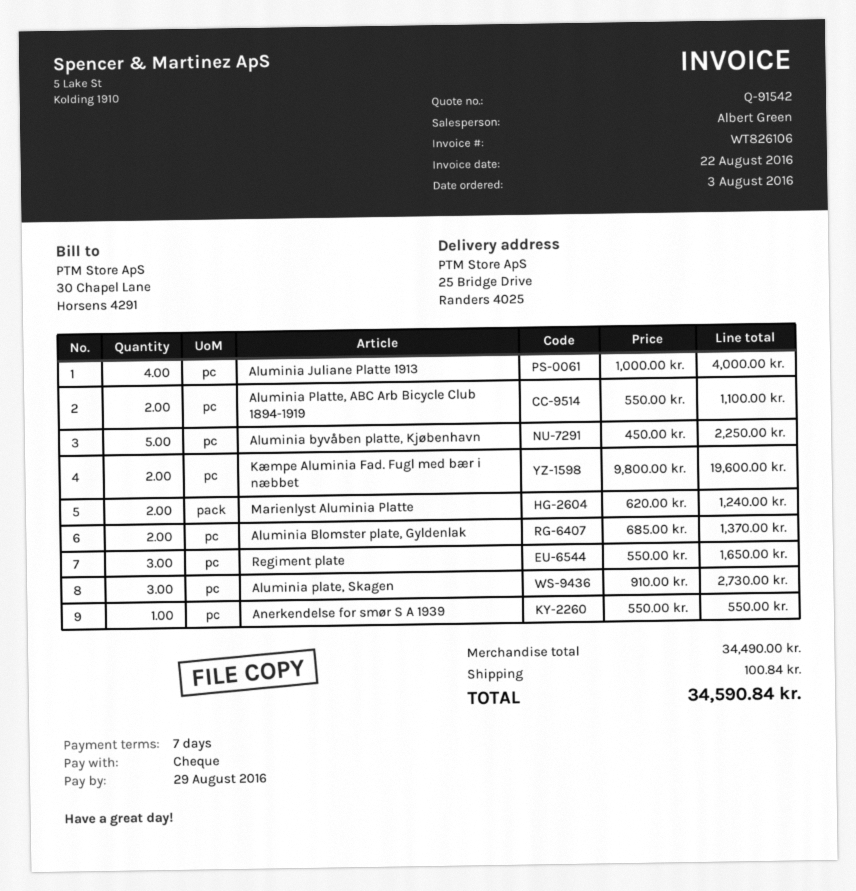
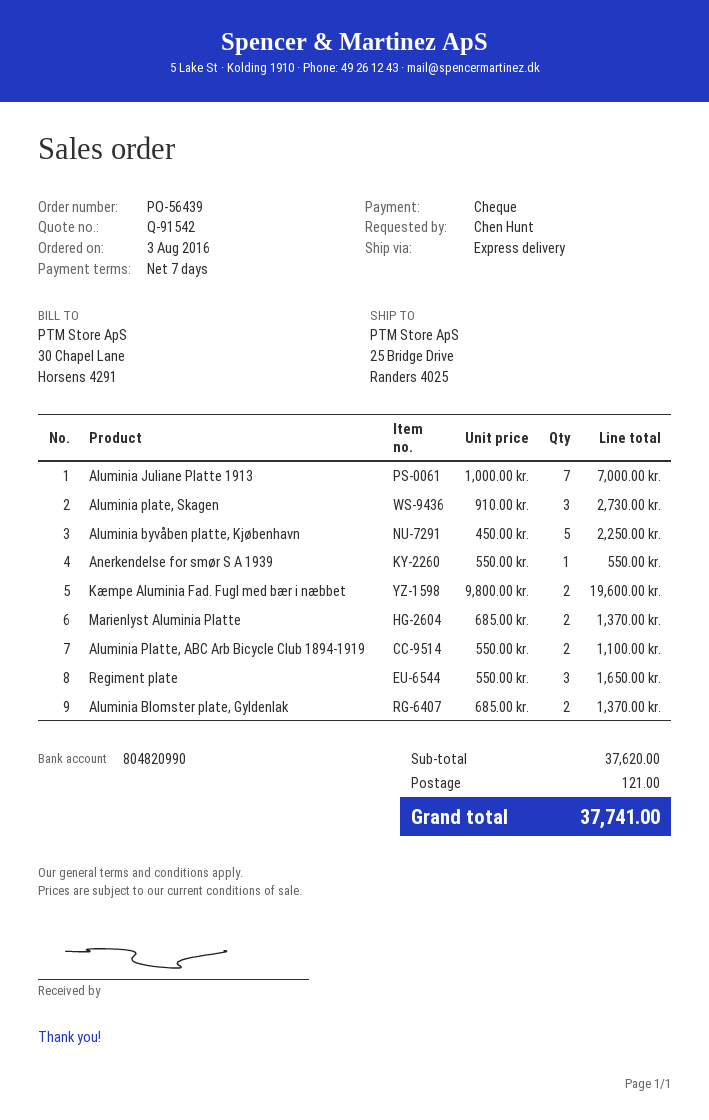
Aluminia Juliane Platte 1913: 4 x 1000.00 = 4000.00 -> 7 x 1000.00 = 7000.00
Marienlyst Aluminia Platte: 2 x 620.00 = 1240.00 -> 2 x 685.00 = 1370.00
subtotal: 34490.00 -> 37620.00
shipping: 100.84 -> 121.00
total: 34590.84 -> 37741.00

